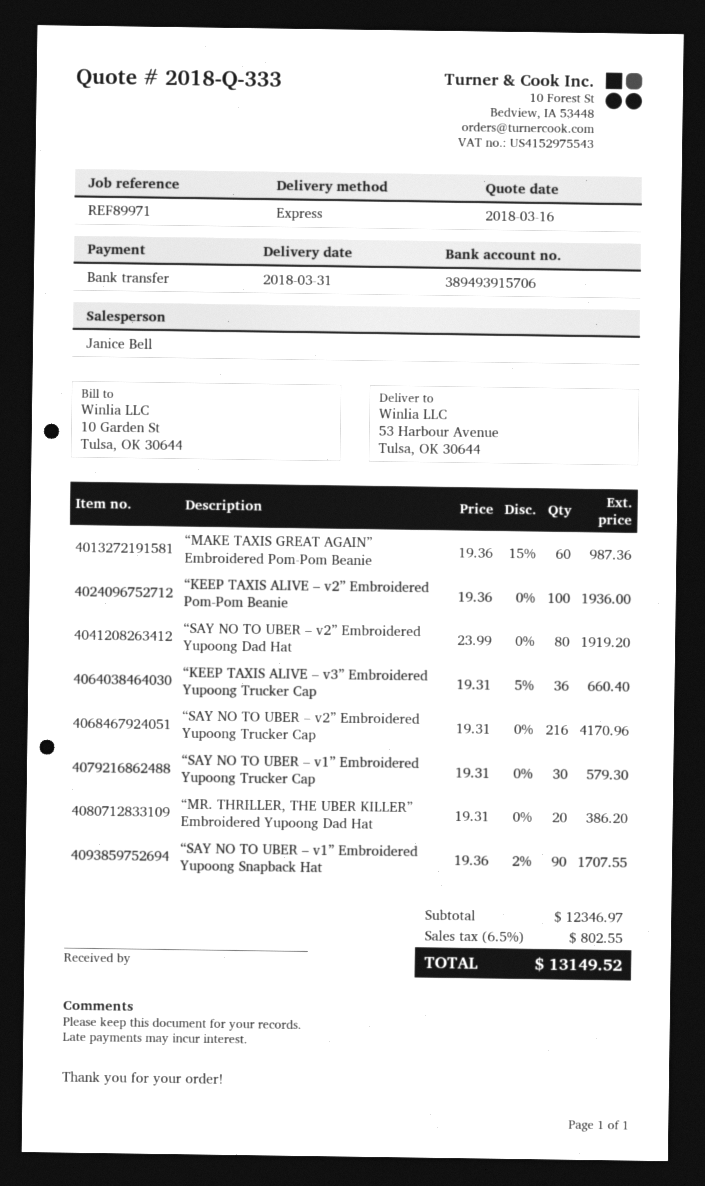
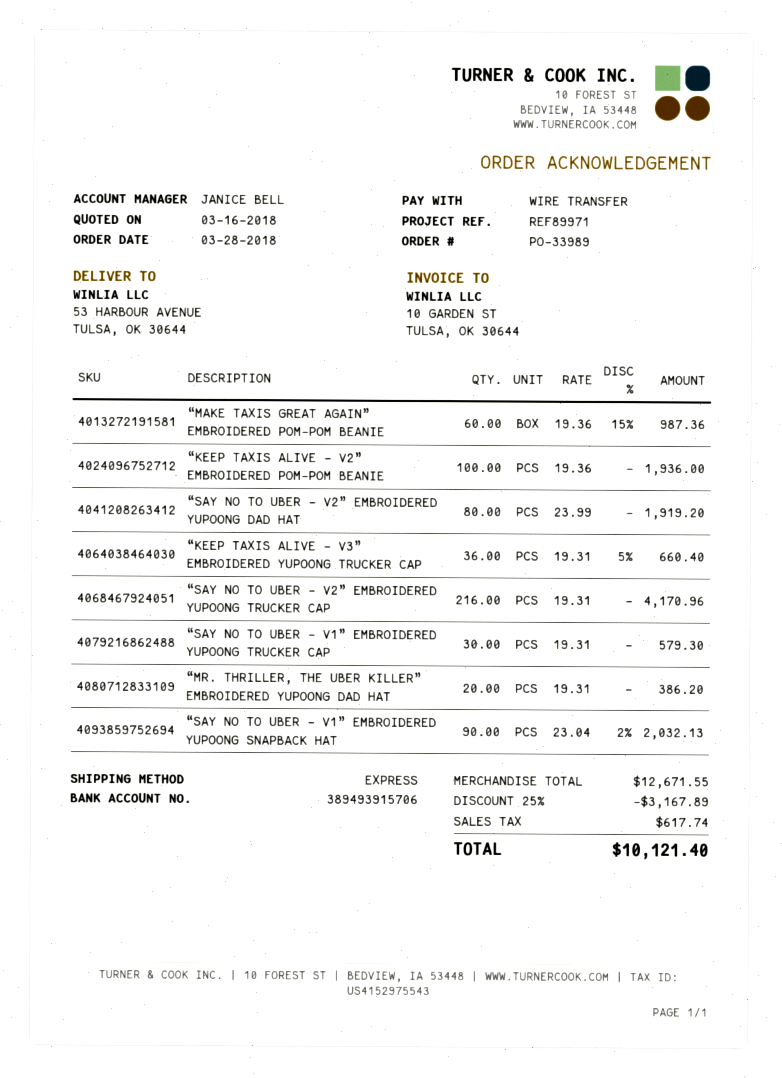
“SAY NO TO UBER – v1” Embroidered Yupoong Snapback Hat: 90 x 19.36 - 2% = 1707.55 -> 90 x 23.04 - 2% = 2032.13
subtotal: 12346.97 -> 12671.55
discount: none -> 25% = 3167.89
tax: 802.55 -> 617.74
total: 13149.52 -> 10121.40

